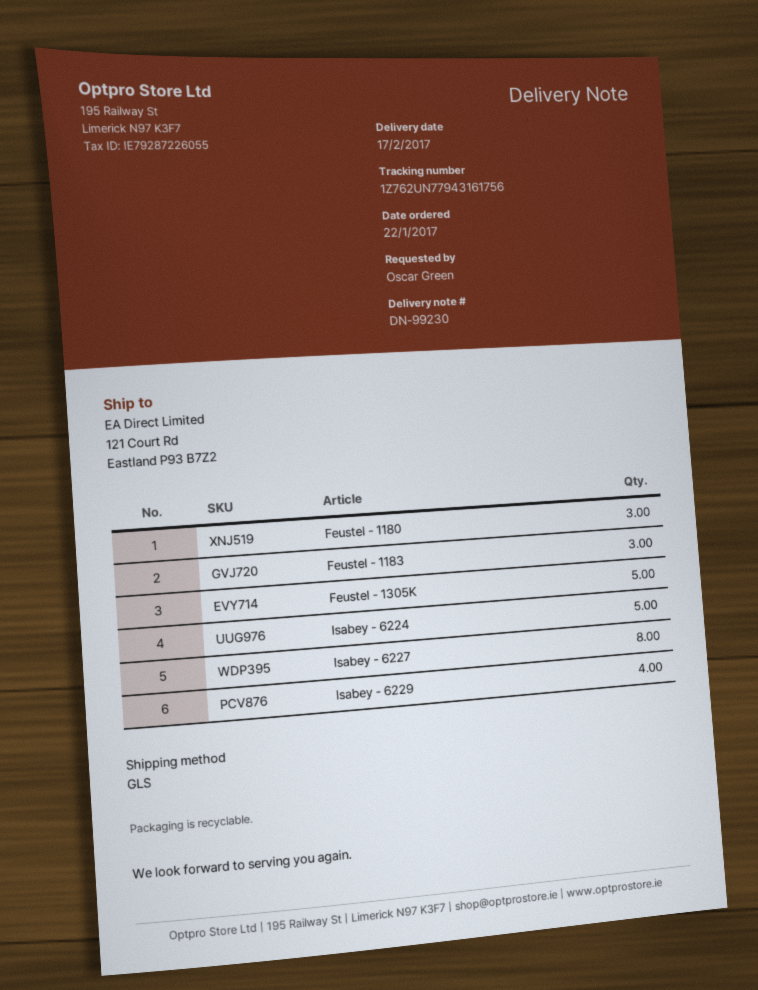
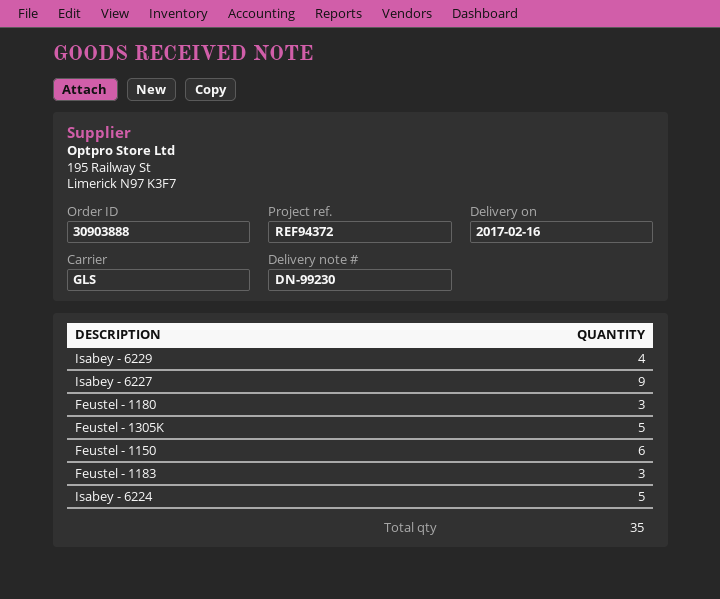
delivery date: 2017-02-17 -> 2017-02-16
Isabey - 6227: 8 -> 9
Feustel - 1150: none -> 6

